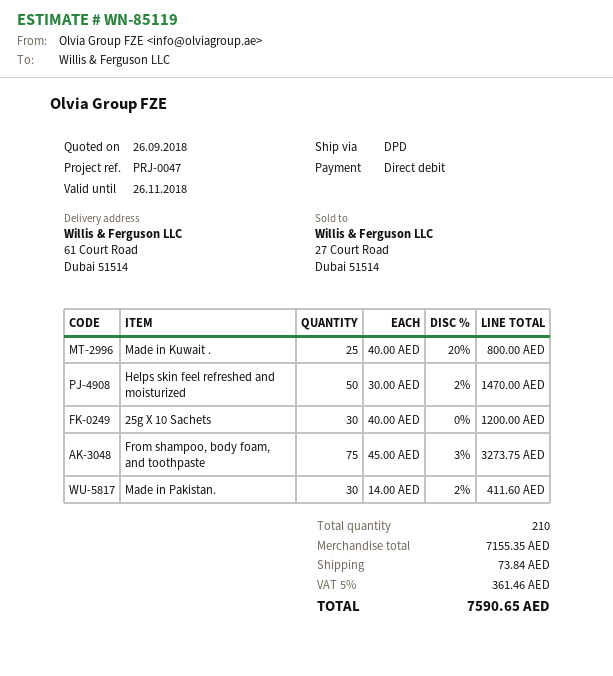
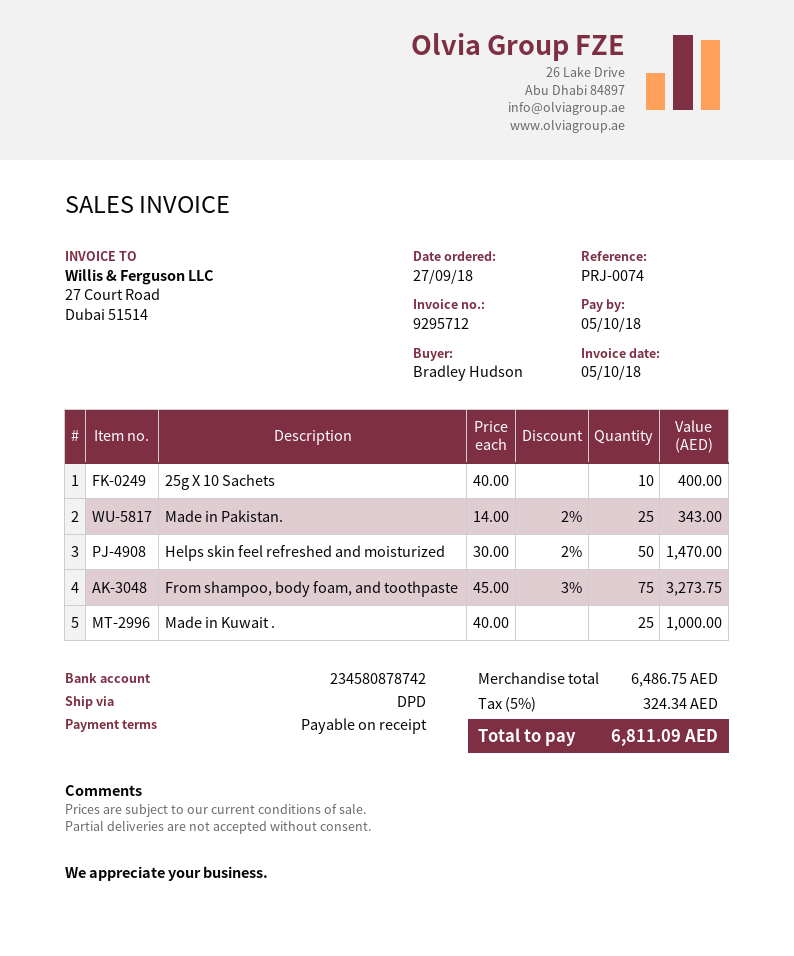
reference: PRJ-0047 -> PRJ-0074
Made in Kuwait .: 25 x 40.00 - 20% = 800.00 -> 25 x 40.00 = 1000.00
25g X 10 Sachets: 30 x 40.00 = 1200.00 -> 10 x 40.00 = 400.00
Made in Pakistan.: 30 x 14.00 - 2% = 411.60 -> 25 x 14.00 - 2% = 343.00
subtotal: 7155.35 -> 6486.75
shipping: 73.84 -> none
tax: 5% = 361.46 -> 5% = 324.34
total: 7590.65 -> 6811.09

